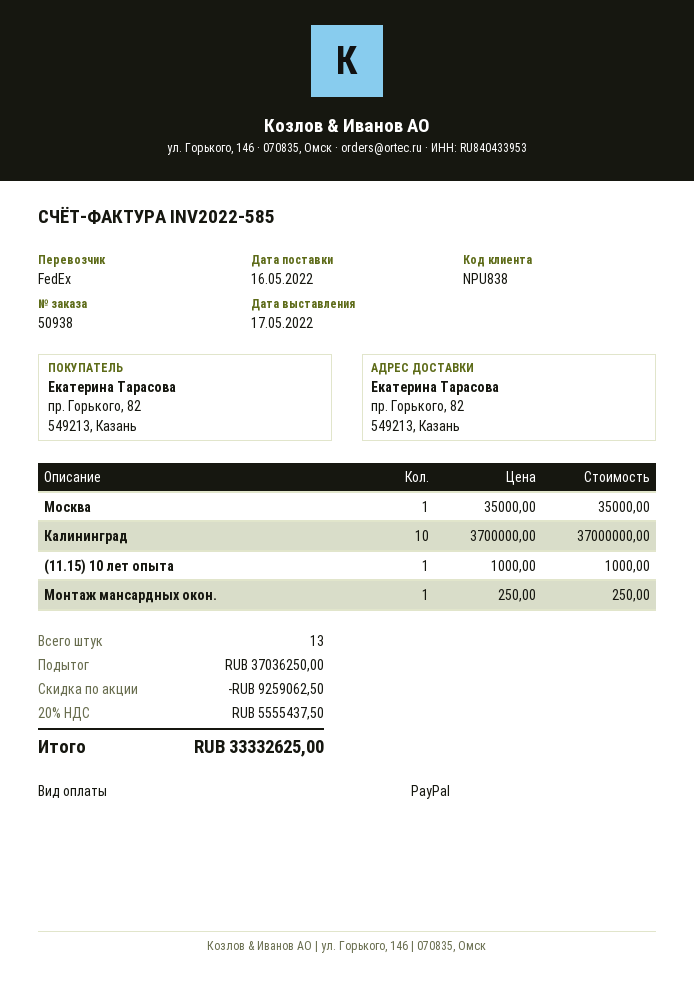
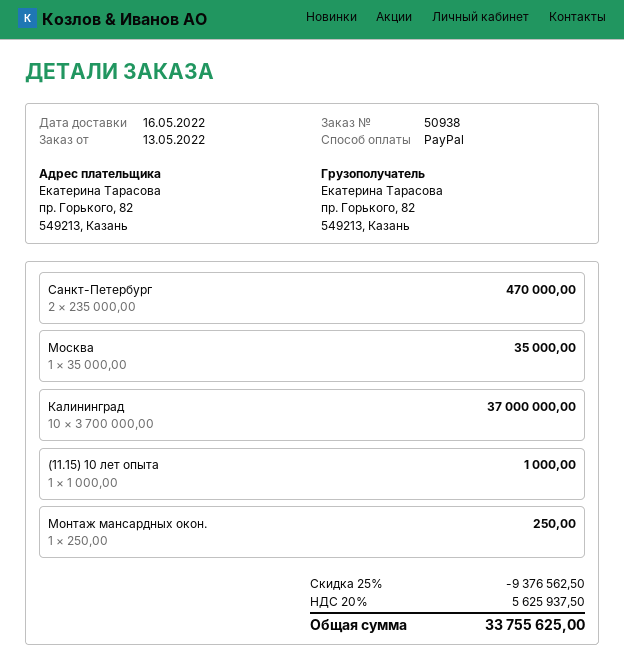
Санкт-Петербург: none -> 2 x 235000.00 = 470000.00
discount: 9259062.50 -> 9376562.50
tax: 20% = 5555437.50 -> 20% = 5625937.50
total: 33332625.00 -> 33755625.00

